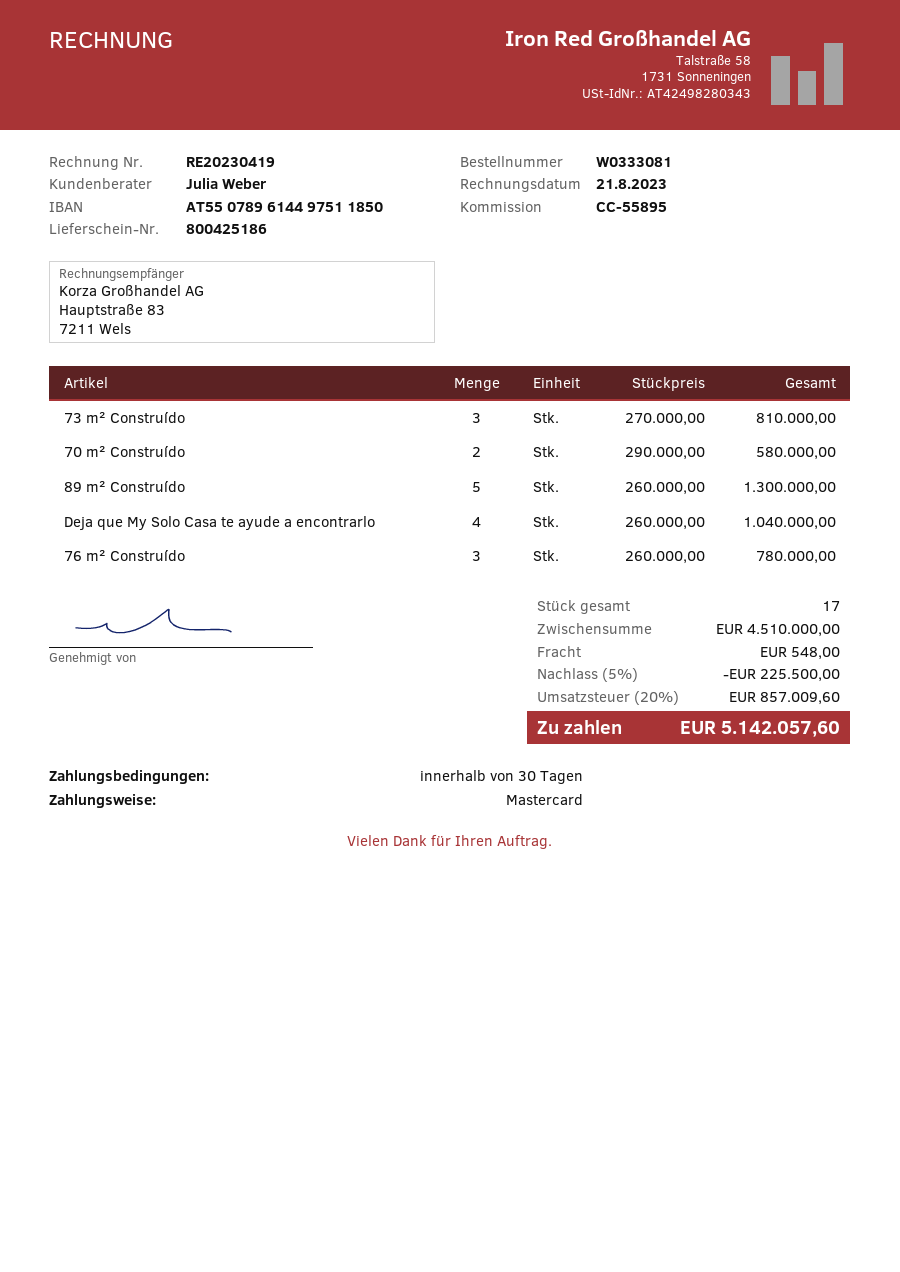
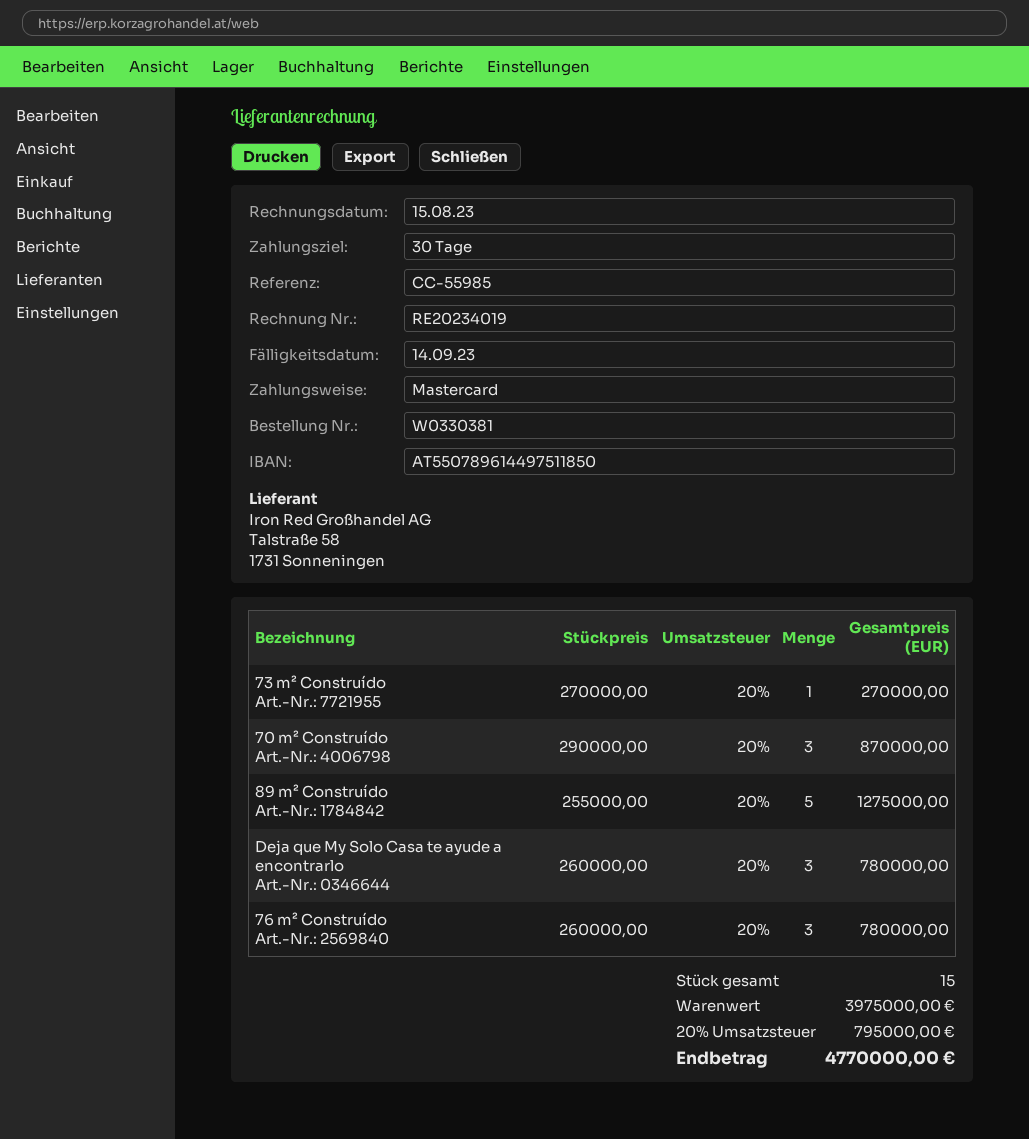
order number: W0333081 -> W0330381
invoice number: RE20230419 -> RE20234019
invoice date: 2023-08-21 -> 2023-08-15
reference: CC-55895 -> CC-55985
73 m² Construído: 3 x 270000.00 = 810000.00 -> 1 x 270000.00 = 270000.00
70 m² Construído: 2 x 290000.00 = 580000.00 -> 3 x 290000.00 = 870000.00
89 m² Construído: 5 x 260000.00 = 1300000.00 -> 5 x 255000.00 = 1275000.00
Deja que My Solo Casa te ayude a encontrarlo: 4 x 260000.00 = 1040000.00 -> 3 x 260000.00 = 780000.00
total quantity: 17 -> 15
subtotal: 4510000.00 -> 3975000.00
discount: 5% = 225500.00 -> none
shipping: 548.00 -> none
tax: 20% = 857009.60 -> 20% = 795000.00
total: 5142057.60 -> 4770000.00

